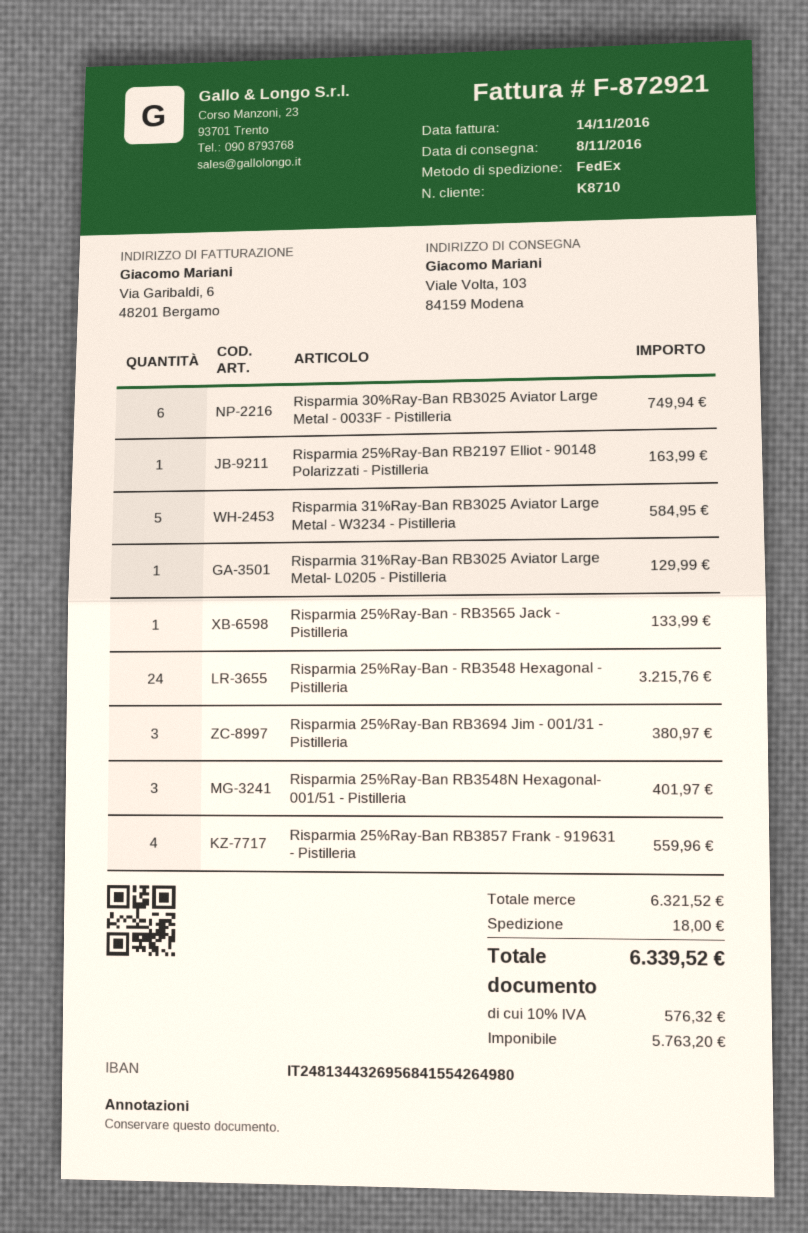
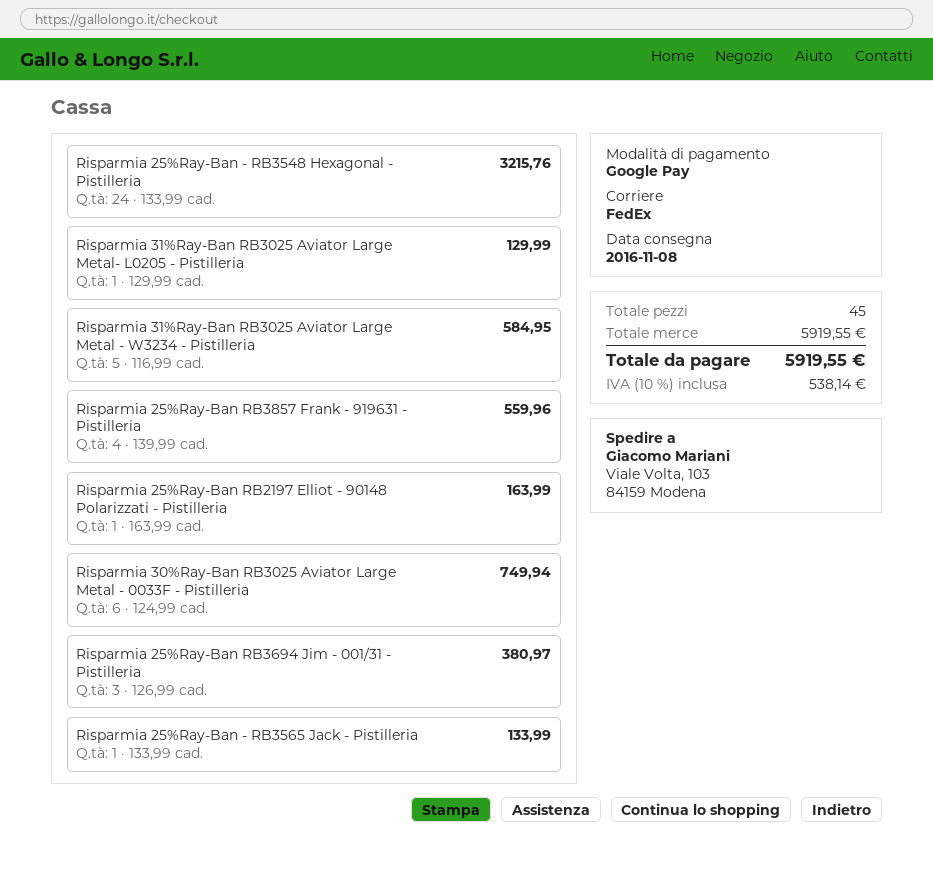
Risparmia 25%Ray-Ban RB3548N Hexagonal- 001/51 - Pistilleria: 3 for 401.97 -> none
subtotal: 6321.52 -> 5919.55
shipping: 18.00 -> none
tax: 10% = 576.32 -> 10% = 538.14
total: 6339.52 -> 5919.55

